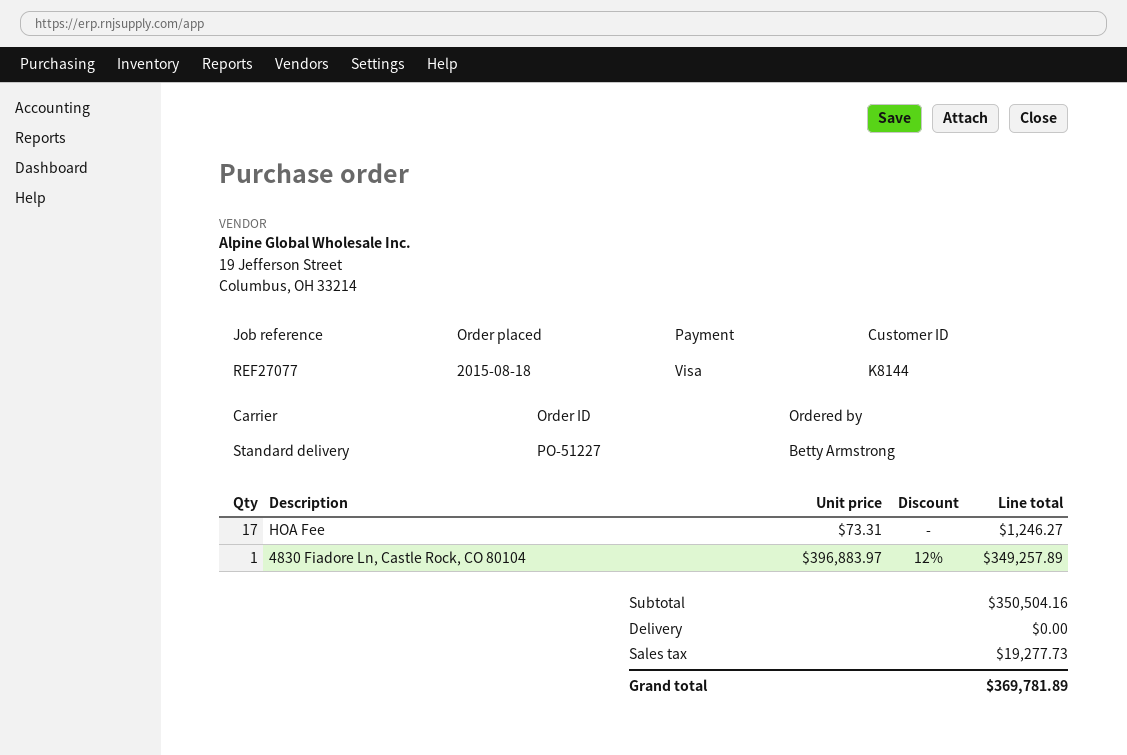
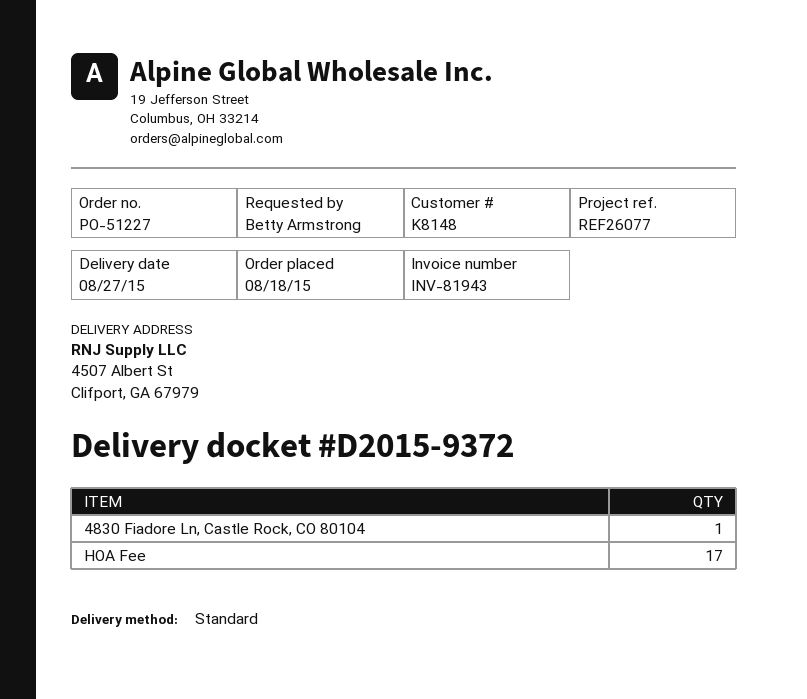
customer number: K8144 -> K8148
reference: REF27077 -> REF26077

